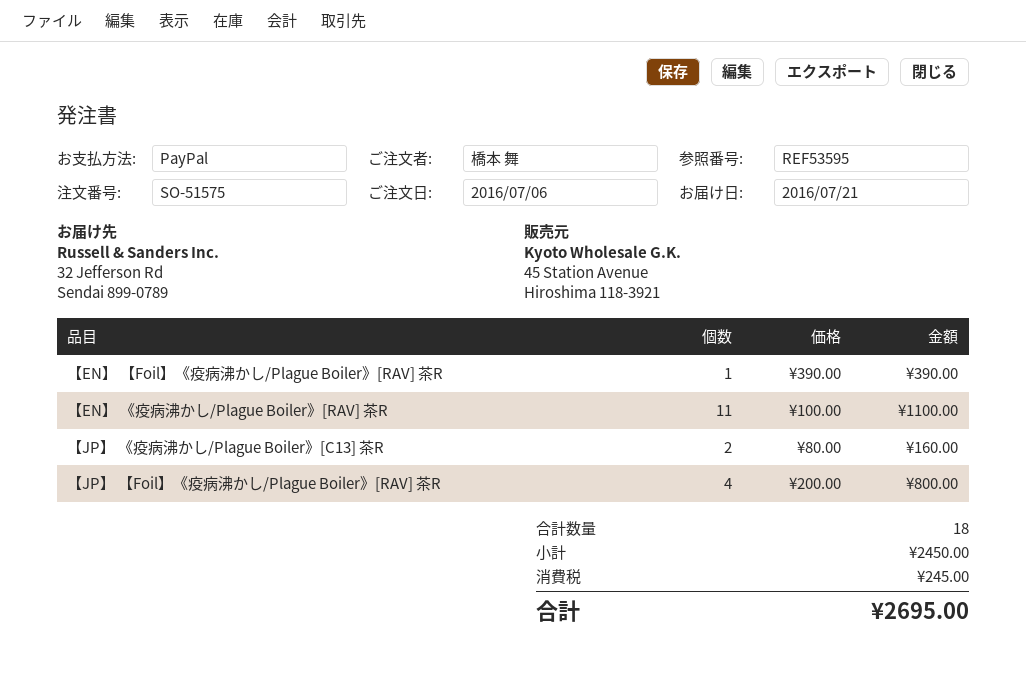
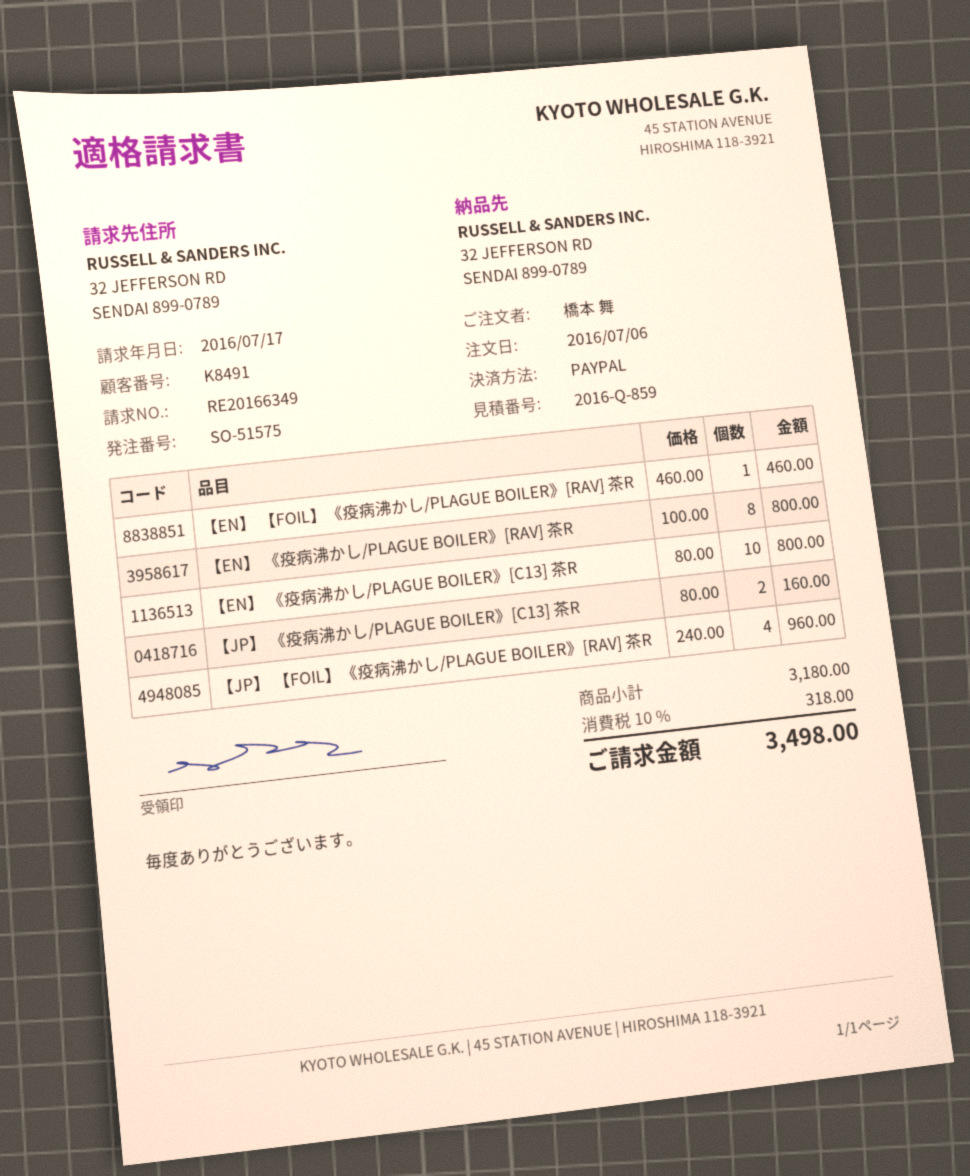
【EN】 【Foil】《疫病沸かし/Plague Boiler》[RAV] 茶R: 1 x 390.00 = 390.00 -> 1 x 460.00 = 460.00
【EN】 《疫病沸かし/Plague Boiler》[RAV] 茶R: 11 x 100.00 = 1100.00 -> 8 x 100.00 = 800.00
【JP】 【Foil】《疫病沸かし/Plague Boiler》[RAV] 茶R: 4 x 200.00 = 800.00 -> 4 x 240.00 = 960.00
【EN】 《疫病沸かし/PLAGUE BOILER》[C13] 茶R: none -> 10 x 80.00 = 800.00
subtotal: 2450.00 -> 3180.00
tax: 245.00 -> 318.00
total: 2695.00 -> 3498.00

